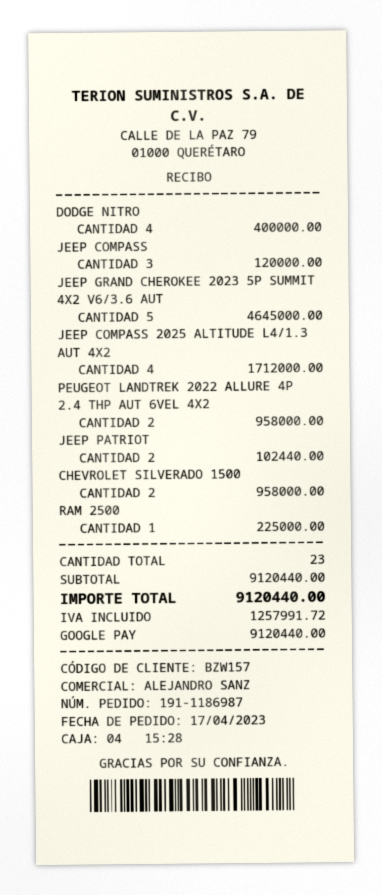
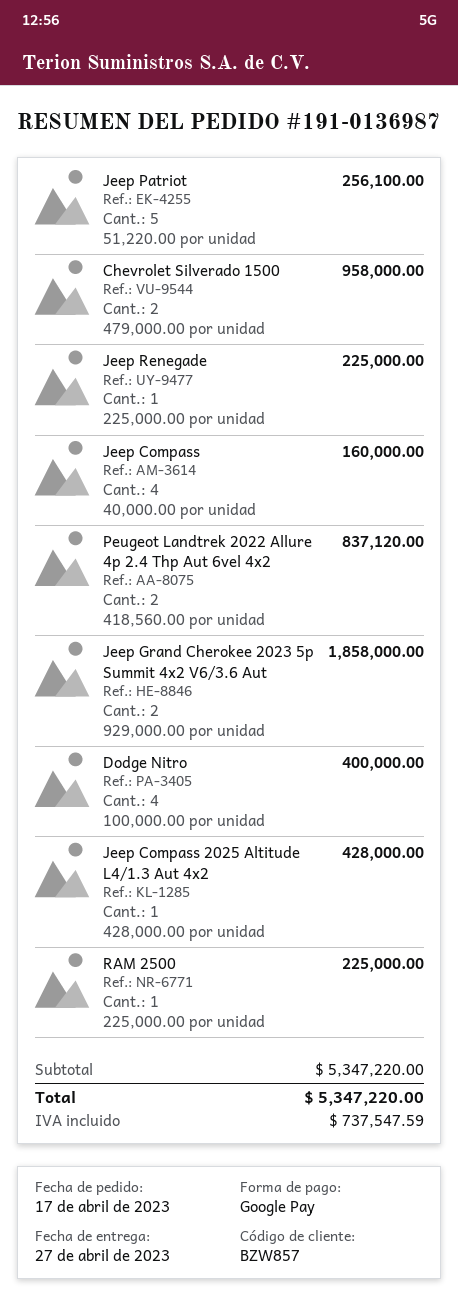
order number: 191-1186987 -> 191-0136987
customer number: BZW157 -> BZW857
JEEP COMPASS: 3 for 120000.00 -> 4 for 160000.00
JEEP GRAND CHEROKEE 2023 5P SUMMIT 4X2 V6/3.6 AUT: 5 for 4645000.00 -> 2 for 1858000.00
JEEP COMPASS 2025 ALTITUDE L4/1.3 AUT 4X2: 4 for 1712000.00 -> 1 for 428000.00
PEUGEOT LANDTREK 2022 ALLURE 4P 2.4 THP AUT 6VEL 4X2: 2 for 958000.00 -> 2 for 837120.00
JEEP PATRIOT: 2 for 102440.00 -> 5 for 256100.00
Jeep Renegade: none -> 1 for 225000.00
subtotal: 9120440.00 -> 5347220.00
tax: 1257991.72 -> 737547.59
total: 9120440.00 -> 5347220.00

